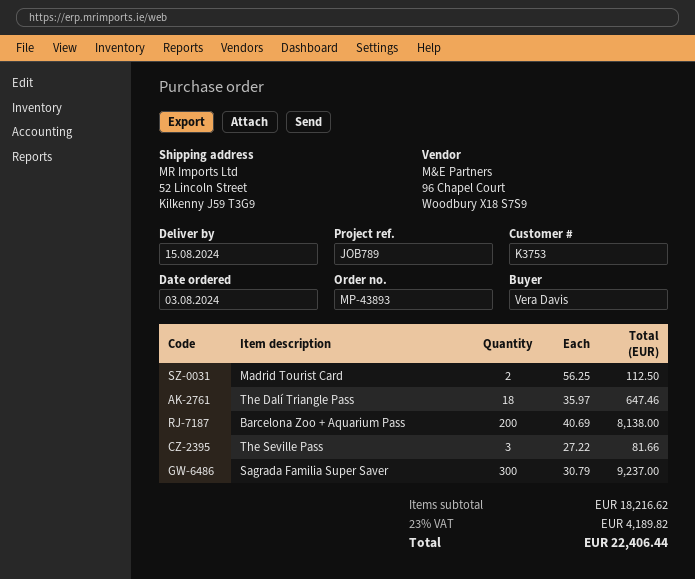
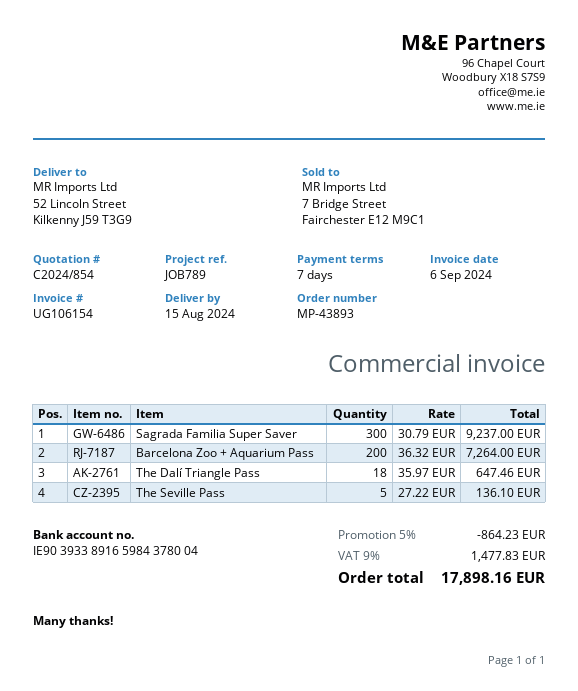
Madrid Tourist Card: 2 x 56.25 = 112.50 -> none
Barcelona Zoo + Aquarium Pass: 200 x 40.69 = 8138.00 -> 200 x 36.32 = 7264.00
The Seville Pass: 3 x 27.22 = 81.66 -> 5 x 27.22 = 136.10
discount: none -> 5% = 864.23
tax: 23% = 4189.82 -> 9% = 1477.83
total: 22406.44 -> 17898.16

